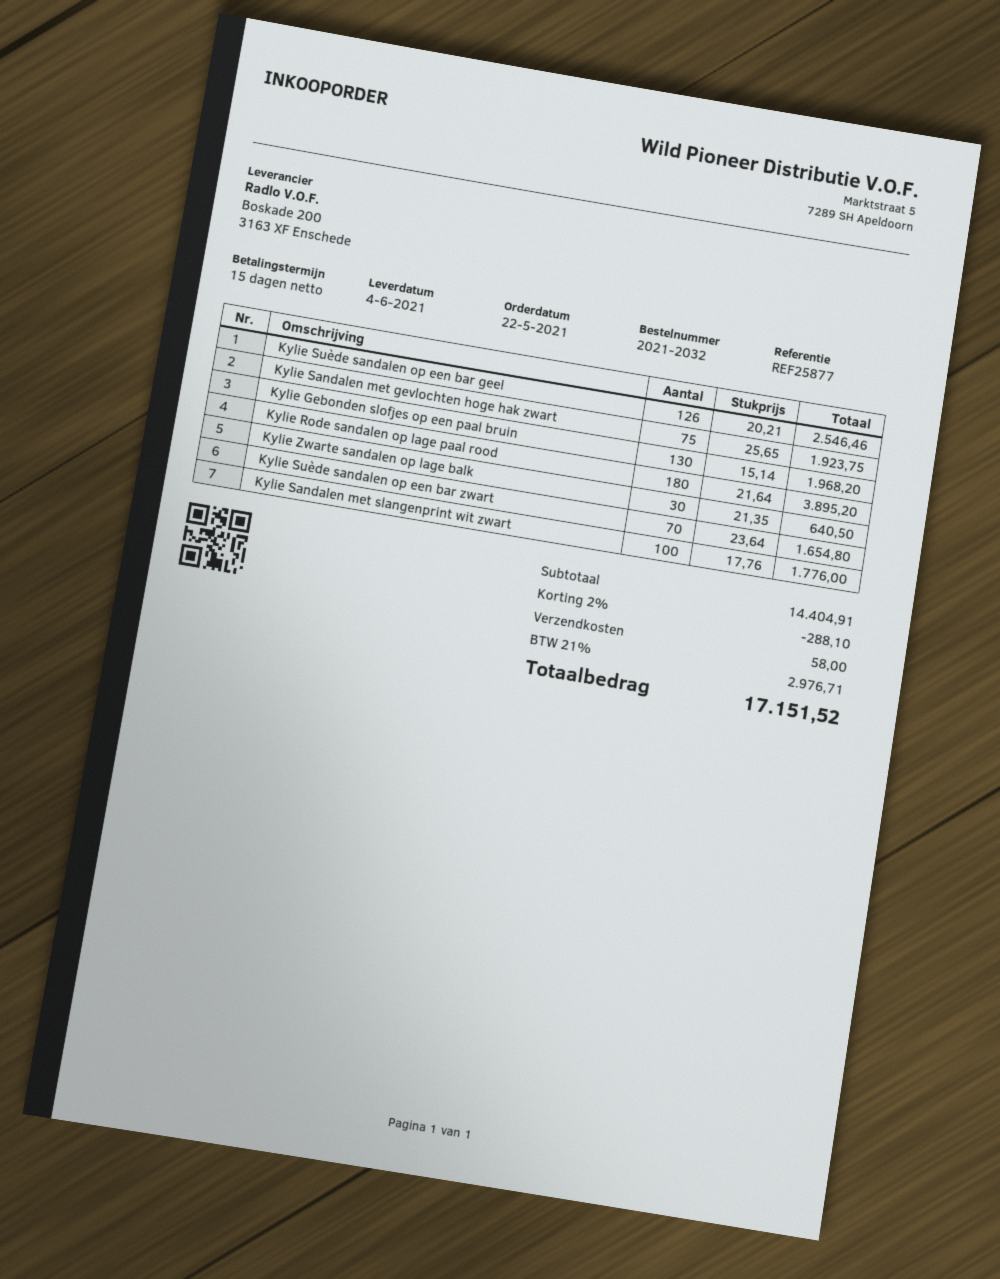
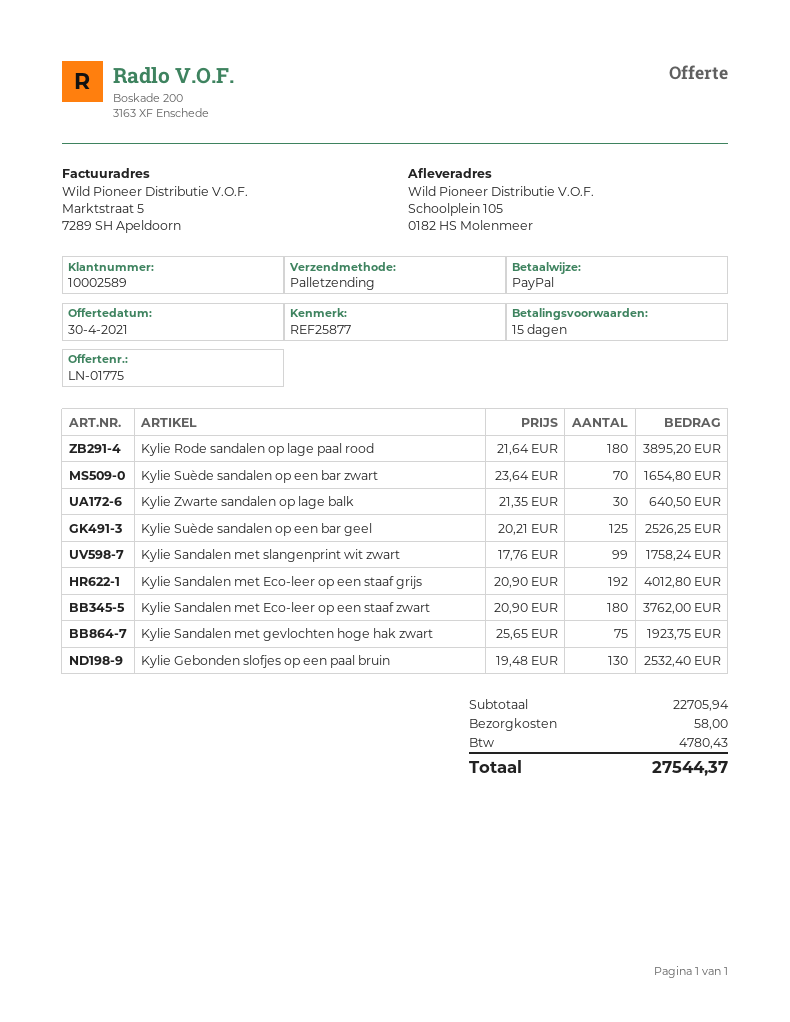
Kylie Suède sandalen op een bar geel: 126 x 20.21 = 2546.46 -> 125 x 20.21 = 2526.25
Kylie Gebonden slofjes op een paal bruin: 130 x 15.14 = 1968.20 -> 130 x 19.48 = 2532.40
Kylie Sandalen met slangenprint wit zwart: 100 x 17.76 = 1776.00 -> 99 x 17.76 = 1758.24
Kylie Sandalen met Eco-leer op een staaf grijs: none -> 192 x 20.90 = 4012.80
Kylie Sandalen met Eco-leer op een staaf zwart: none -> 180 x 20.90 = 3762.00
subtotal: 14404.91 -> 22705.94
discount: 2% = 288.10 -> none
tax: 2976.71 -> 4780.43
total: 17151.52 -> 27544.37

